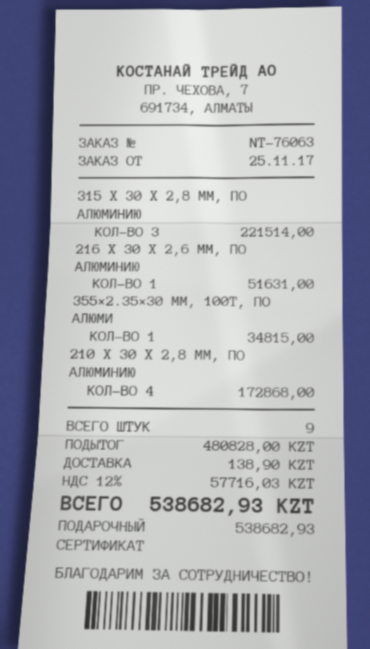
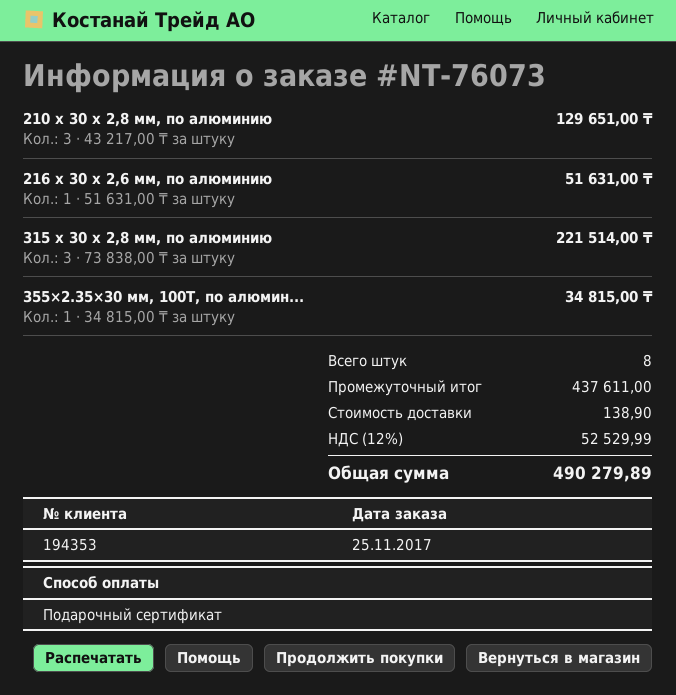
order number: NT-76063 -> NT-76073
210 X 30 X 2,8 ММ, ПО АЛЮМИНИЮ: 4 for 172868.00 -> 3 for 129651.00
total quantity: 9 -> 8
subtotal: 480828.00 -> 437611.00
tax: 12% = 57716.03 -> 12% = 52529.99
total: 538682.93 -> 490279.89

